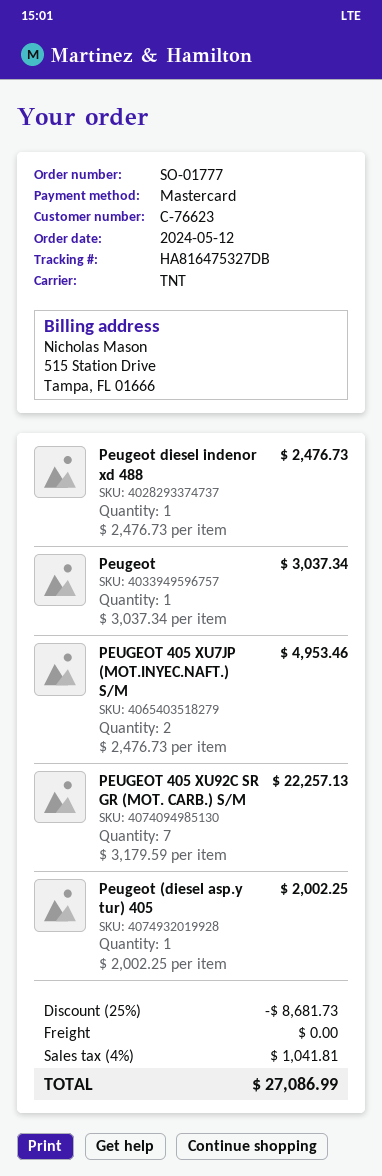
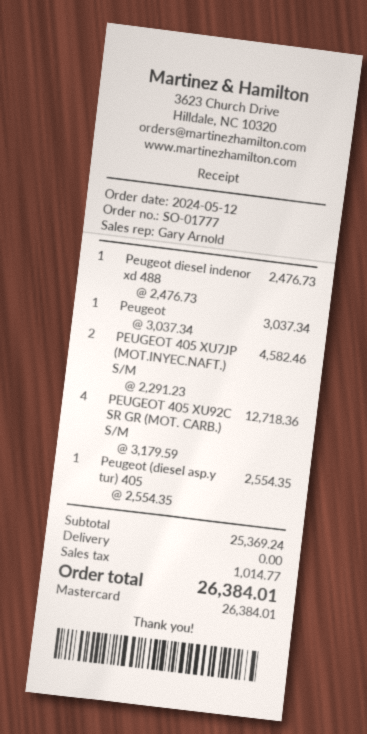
PEUGEOT 405 XU7JP (MOT.INYEC.NAFT.) S/M: 2 x 2476.73 = 4953.46 -> 2 x 2291.23 = 4582.46
PEUGEOT 405 XU92C SR GR (MOT. CARB.) S/M: 7 x 3179.59 = 22257.13 -> 4 x 3179.59 = 12718.36
Peugeot (diesel asp.y tur) 405: 1 x 2002.25 = 2002.25 -> 1 x 2554.35 = 2554.35
discount: 25% = 8681.73 -> none
tax: 1041.81 -> 1014.77
total: 27086.99 -> 26384.01

